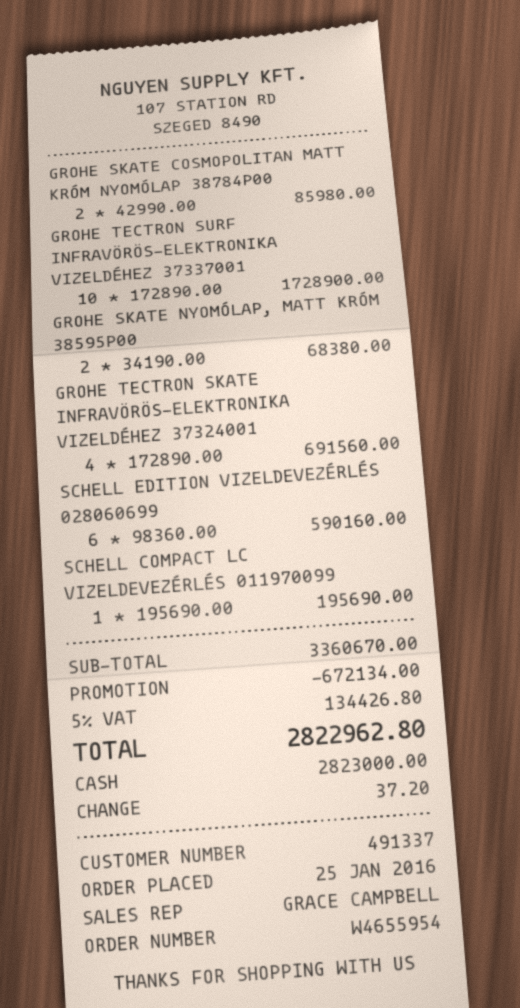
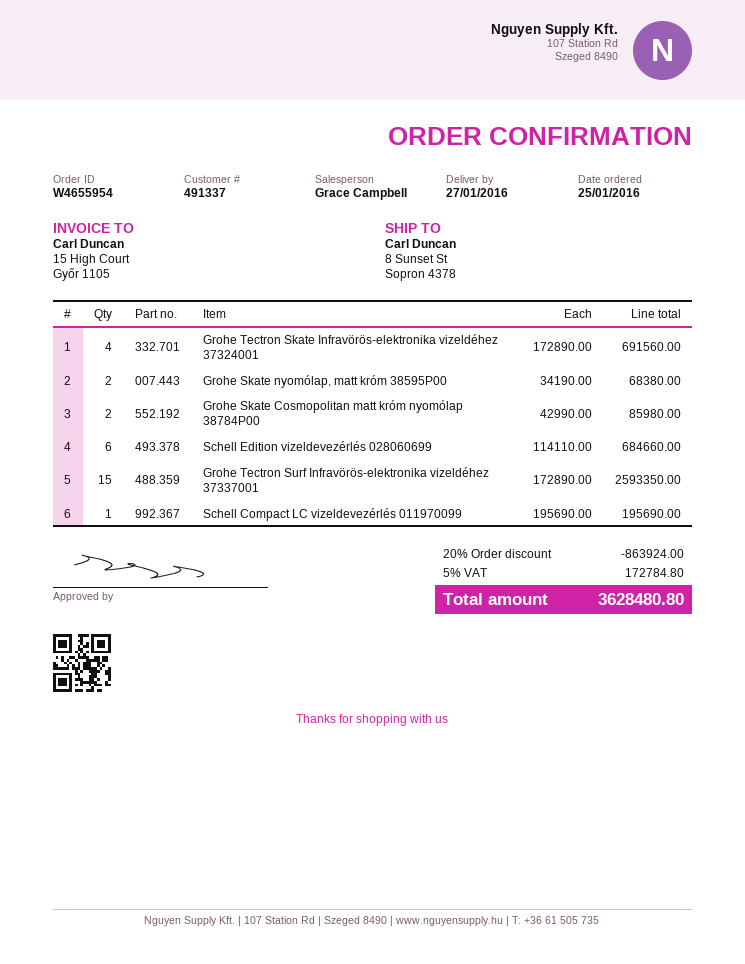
GROHE TECTRON SURF INFRAVÖRÖS-ELEKTRONIKA VIZELDÉHEZ 37337001: 10 x 172890.00 = 1728900.00 -> 15 x 172890.00 = 2593350.00
SCHELL EDITION VIZELDEVEZÉRLÉS 028060699: 6 x 98360.00 = 590160.00 -> 6 x 114110.00 = 684660.00
discount: 672134.00 -> 863924.00
tax: 5% = 134426.80 -> 5% = 172784.80
total: 2822962.80 -> 3628480.80

